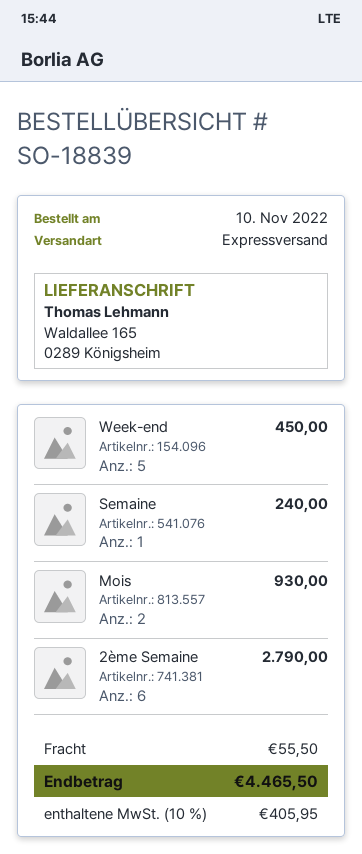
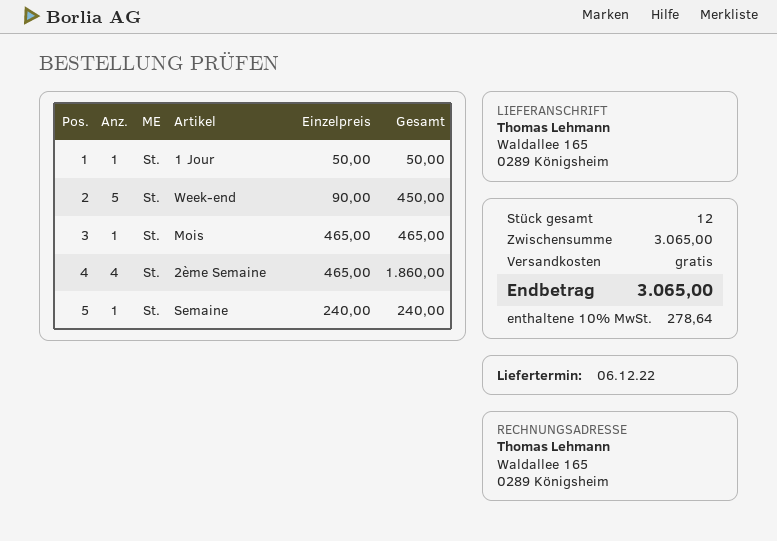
Mois: 2 for 930.00 -> 1 for 465.00
2ème Semaine: 6 for 2790.00 -> 4 for 1860.00
1 Jour: none -> 1 for 50.00
shipping: 55.50 -> 0.00
tax: 10% = 405.95 -> 10% = 278.64
total: 4465.50 -> 3065.00

